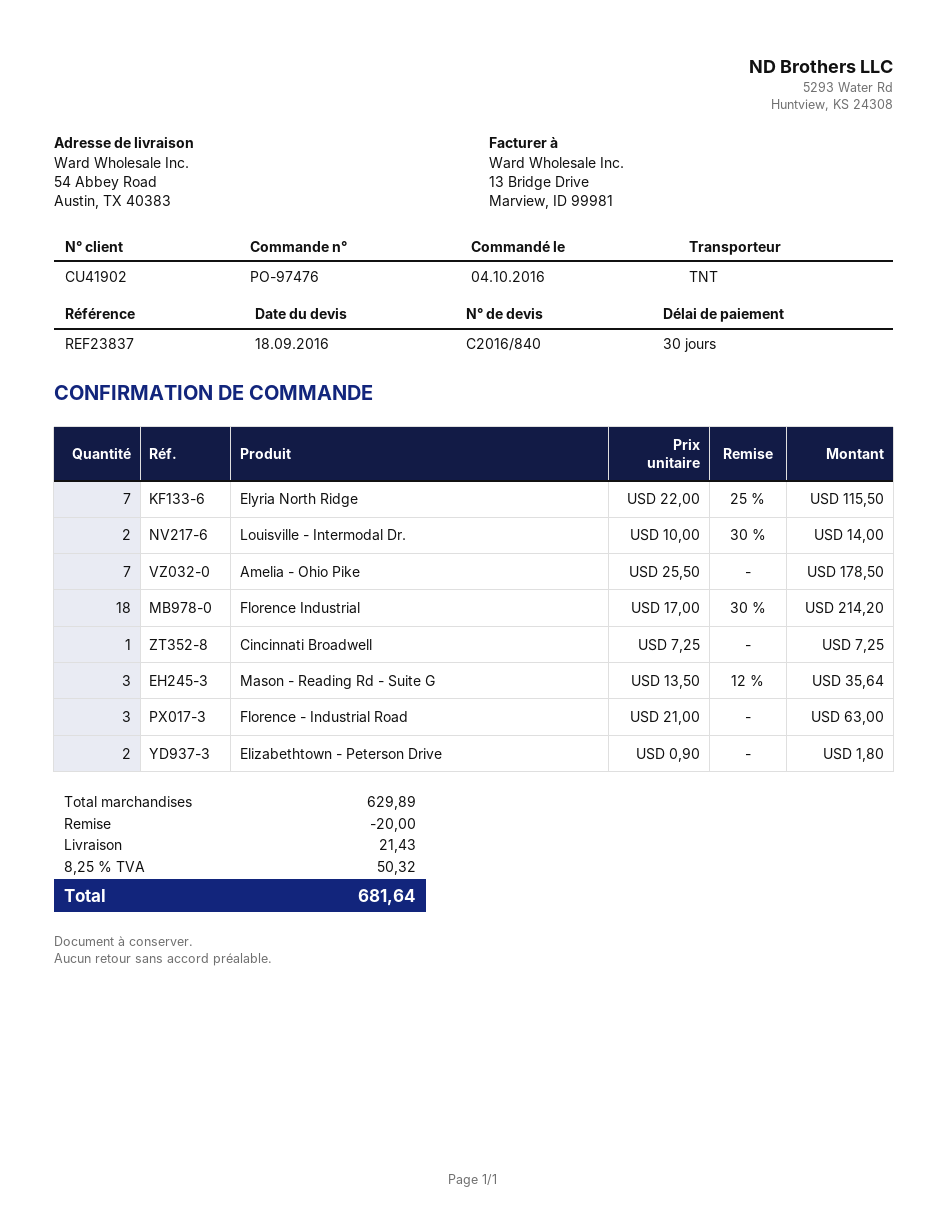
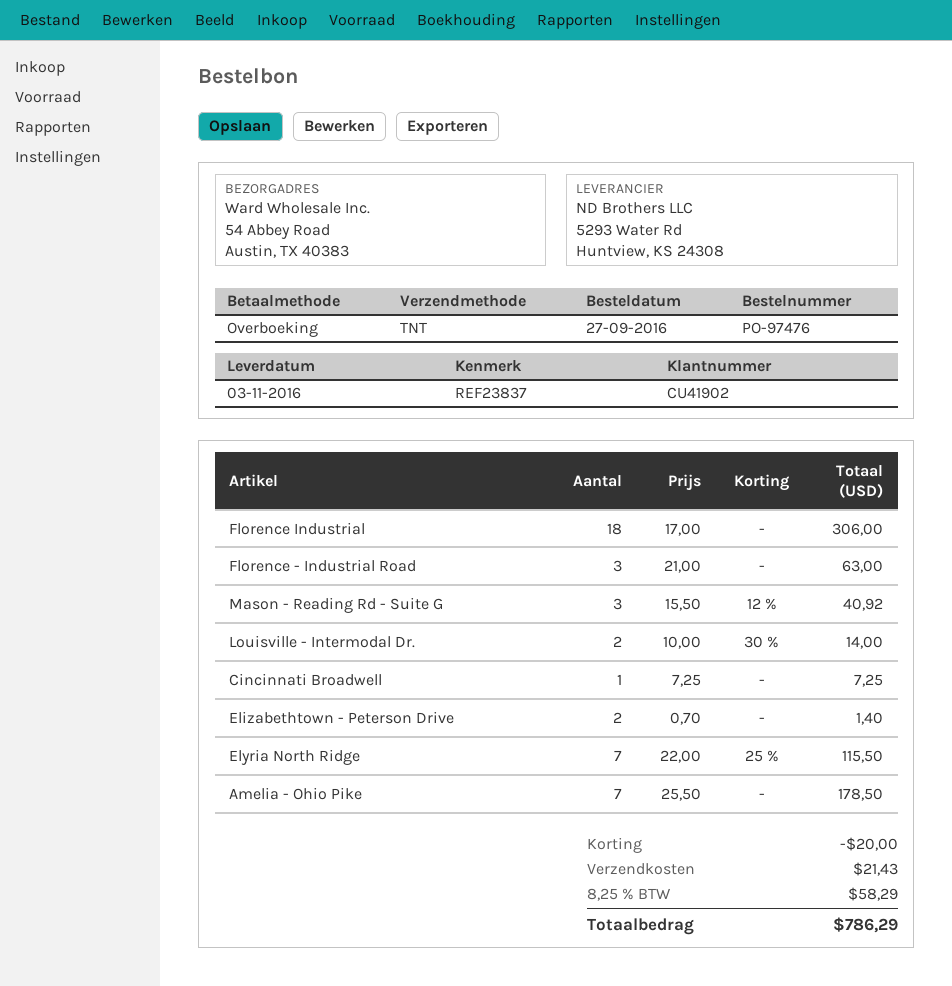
order date: 2016-10-04 -> 2016-09-27
Florence Industrial: 18 x 17.00 - 30% = 214.20 -> 18 x 17.00 = 306.00
Mason - Reading Rd - Suite G: 3 x 13.50 - 12% = 35.64 -> 3 x 15.50 - 12% = 40.92
Elizabethtown - Peterson Drive: 2 x 0.90 = 1.80 -> 2 x 0.70 = 1.40
tax: 8.25% = 50.32 -> 8.25% = 58.29
total: 681.64 -> 786.29

